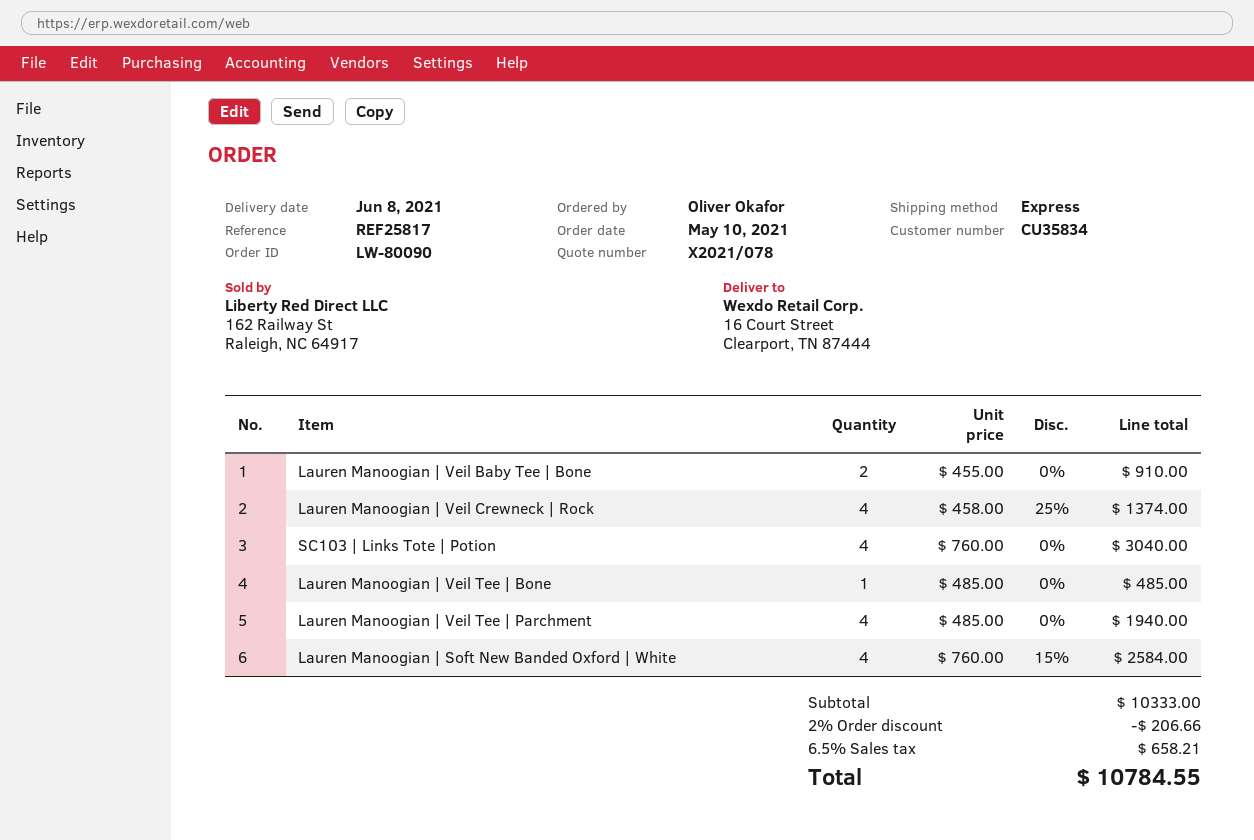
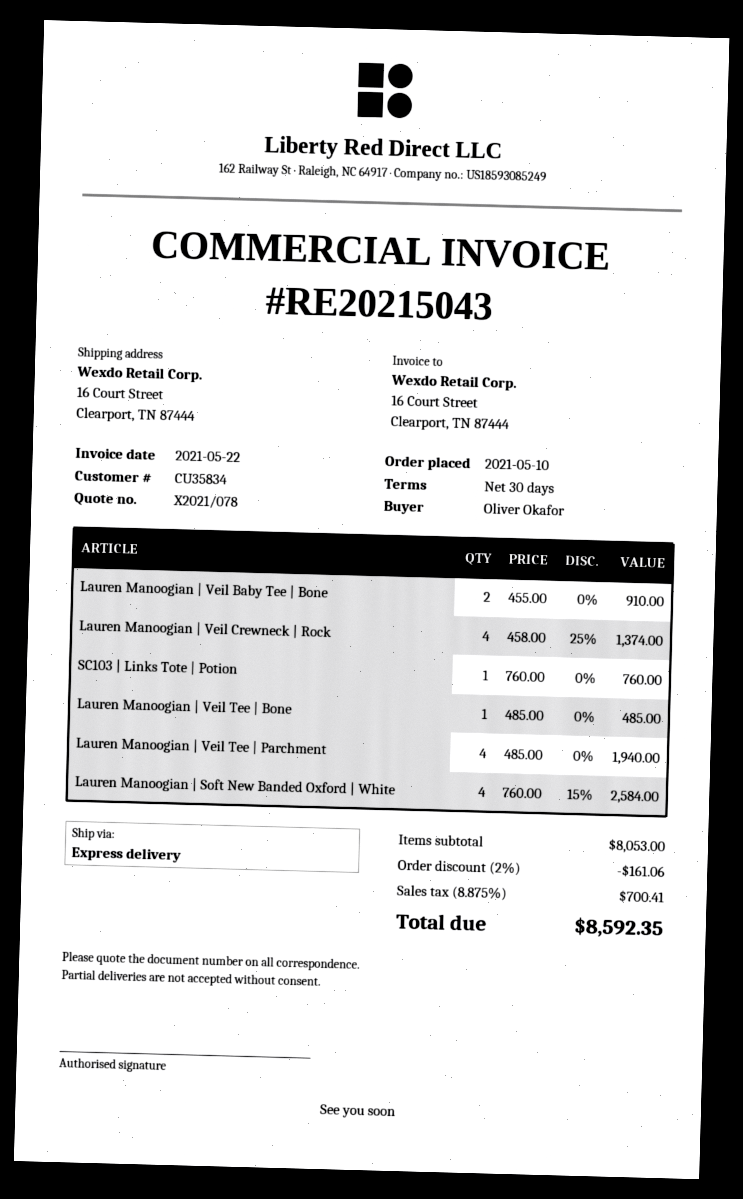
SC103 | Links Tote | Potion: 4 x 760.00 = 3040.00 -> 1 x 760.00 = 760.00
subtotal: 10333.00 -> 8053.00
discount: 2% = 206.66 -> 2% = 161.06
tax: 6.5% = 658.21 -> 8.875% = 700.41
total: 10784.55 -> 8592.35

